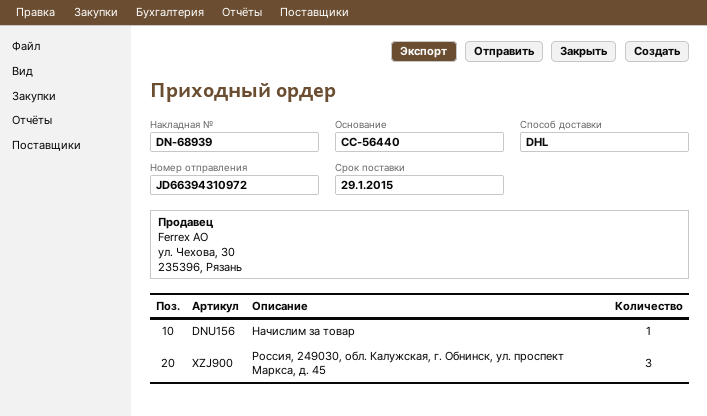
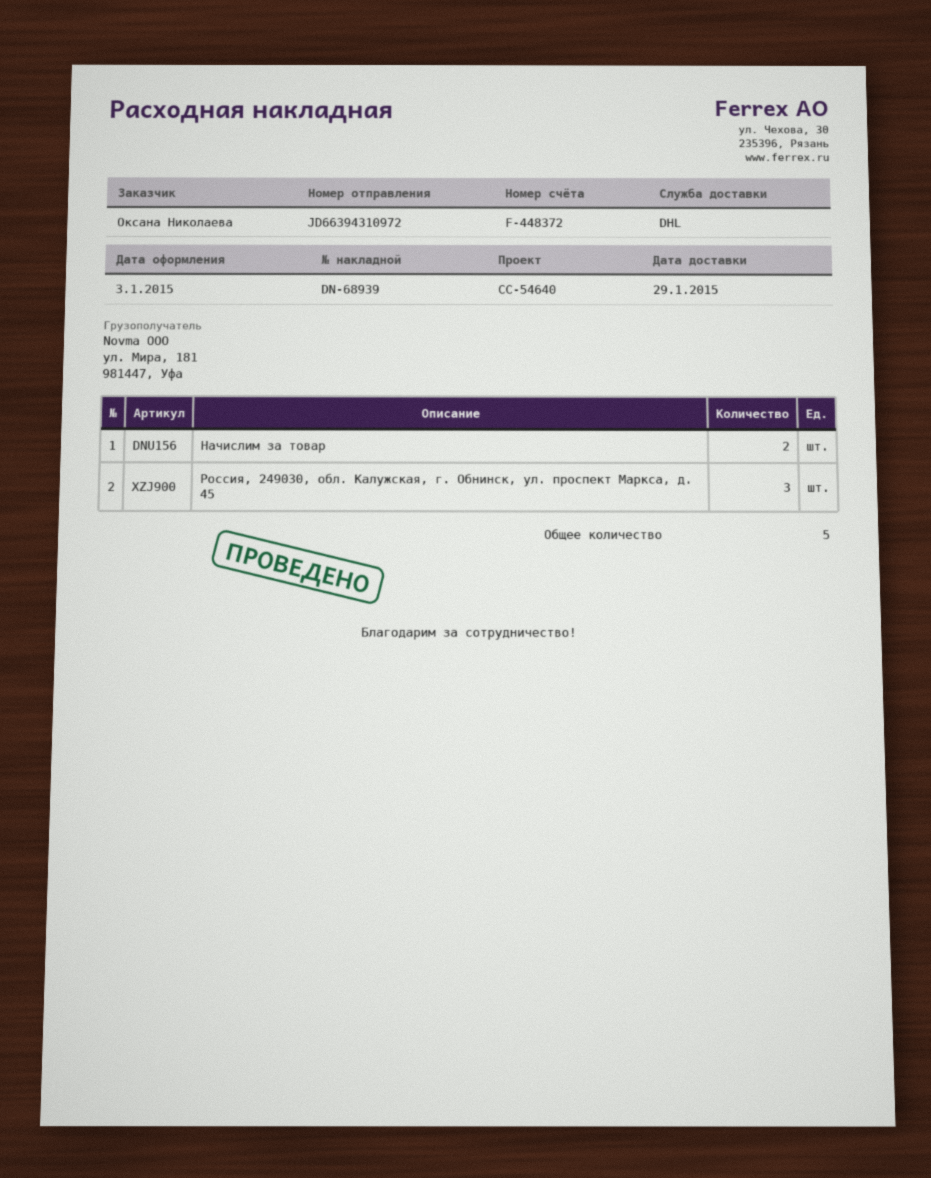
reference: CC-56440 -> CC-54640
Начислим за товар: 1 -> 2

